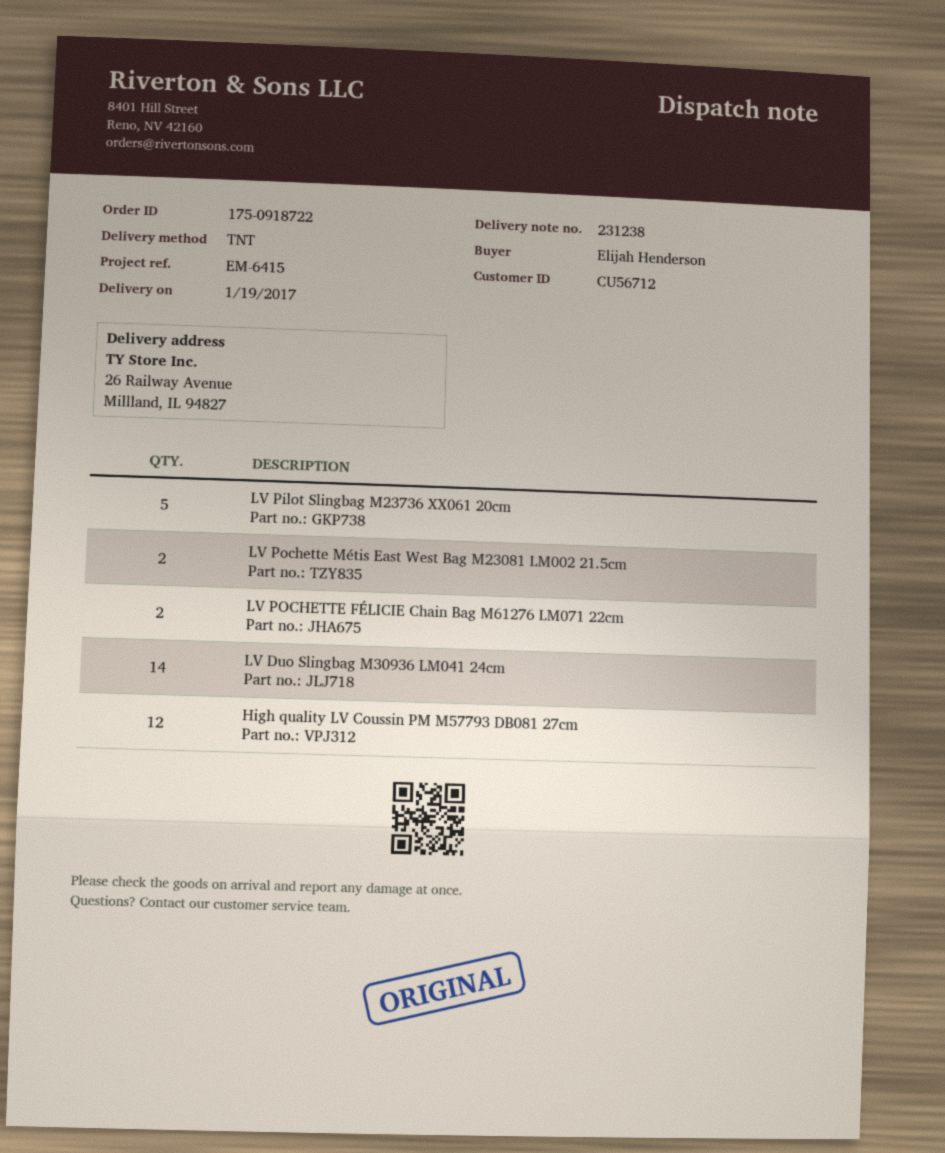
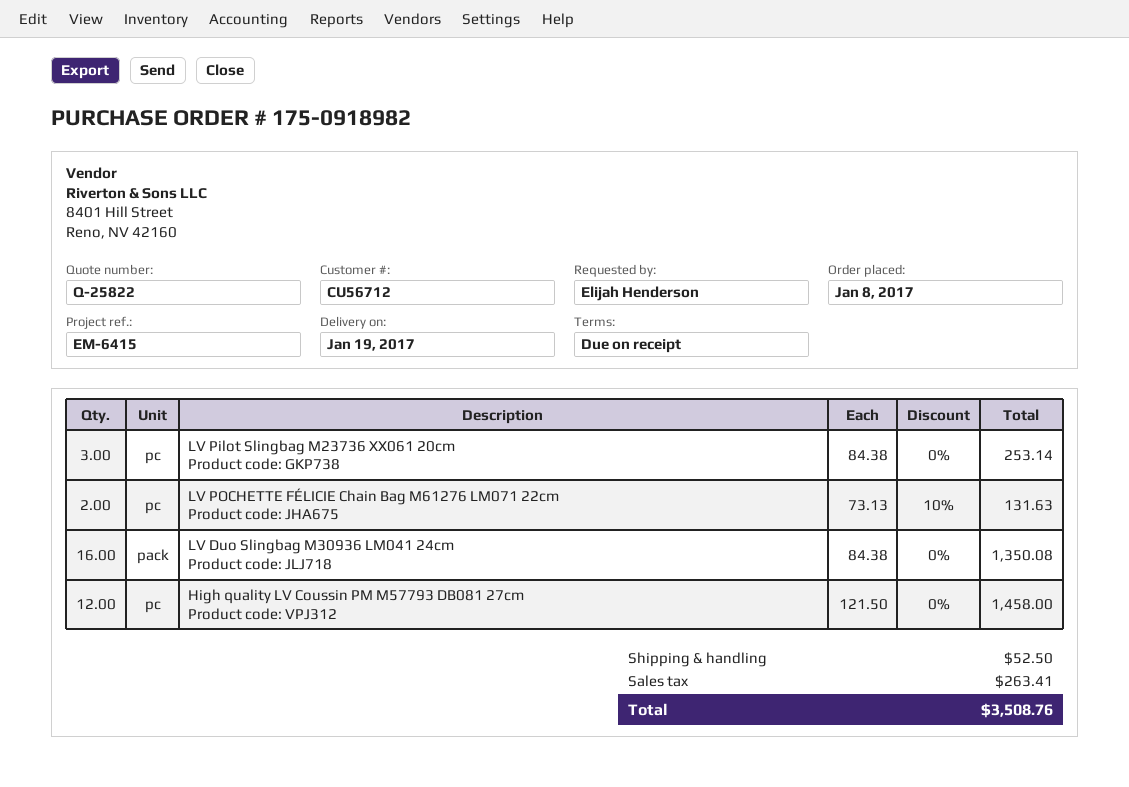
order number: 175-0918722 -> 175-0918982
LV Pilot Slingbag M23736 XX061 20cm: 5 -> 3
LV Pochette Métis East West Bag M23081 LM002 21.5cm: 2 -> none
LV Duo Slingbag M30936 LM041 24cm: 14 -> 16

